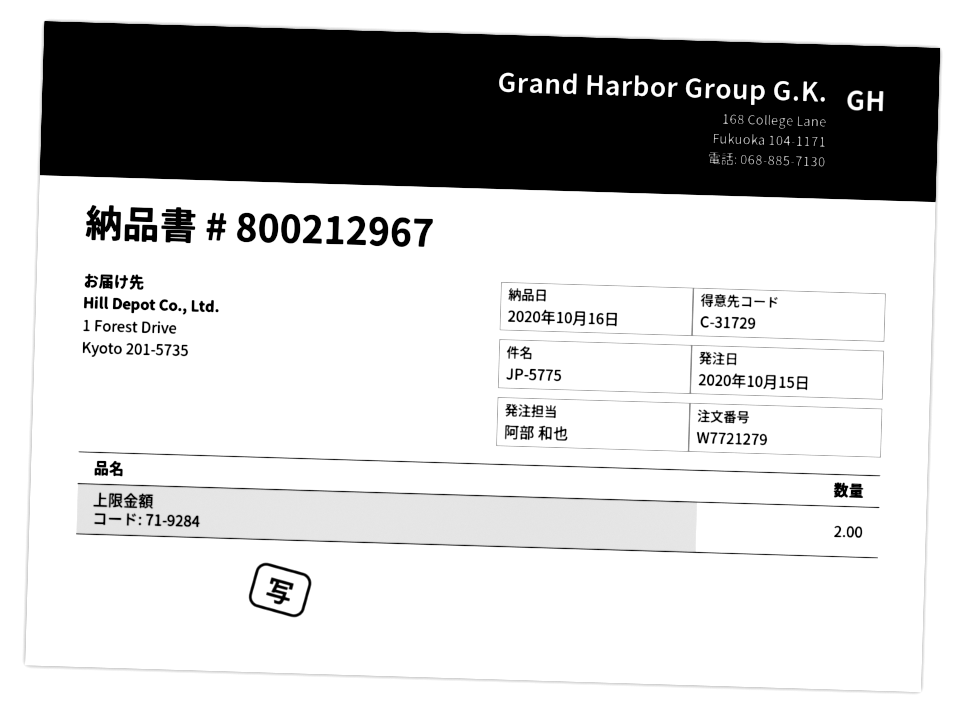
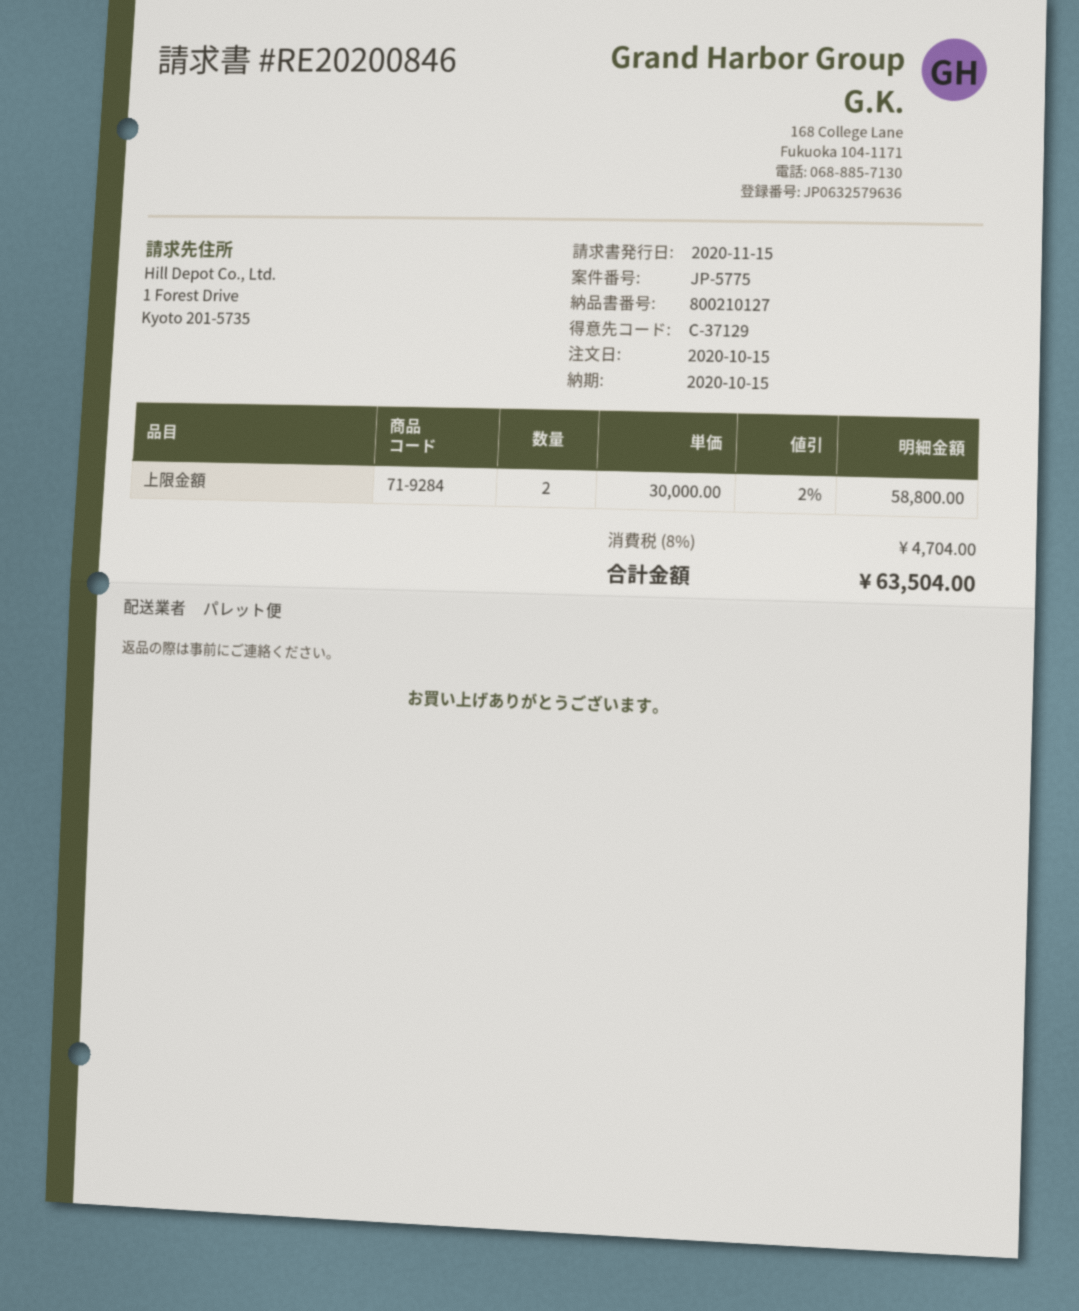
delivery note number: 800212967 -> 800210127
delivery date: 2020-10-16 -> 2020-10-15
customer number: C-31729 -> C-37129

